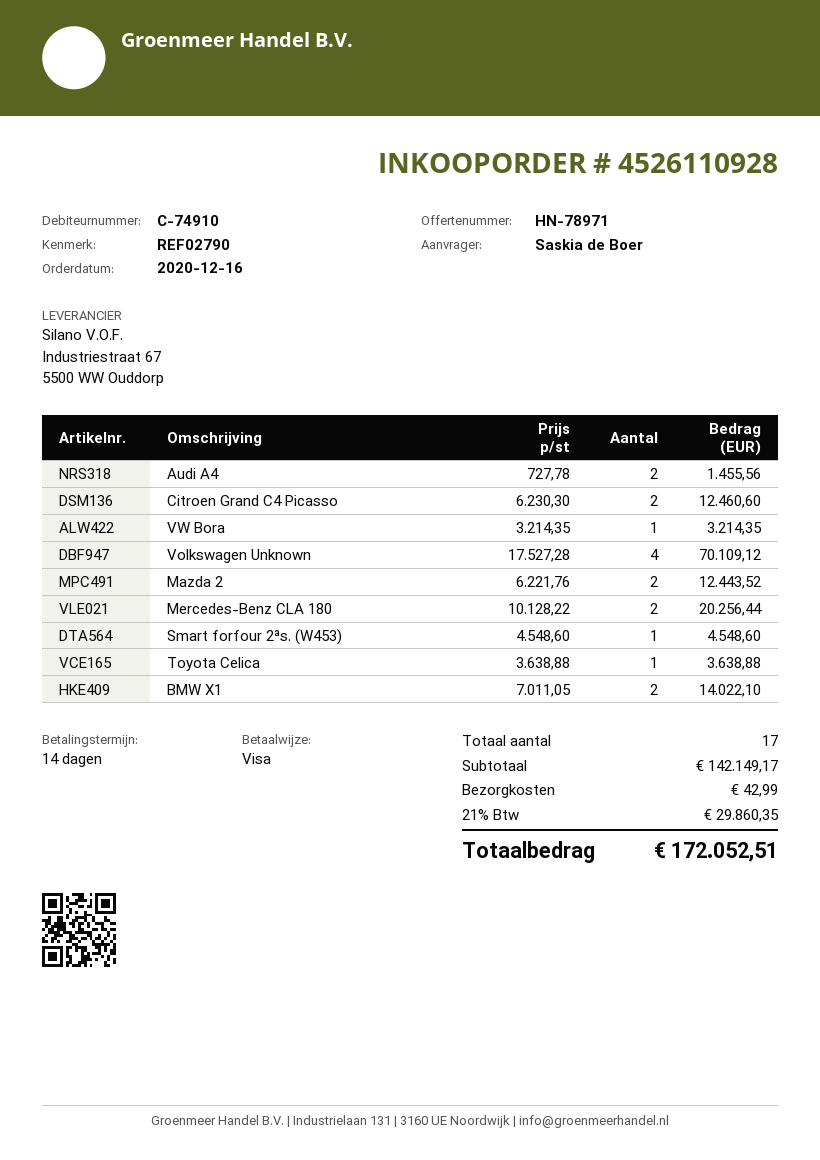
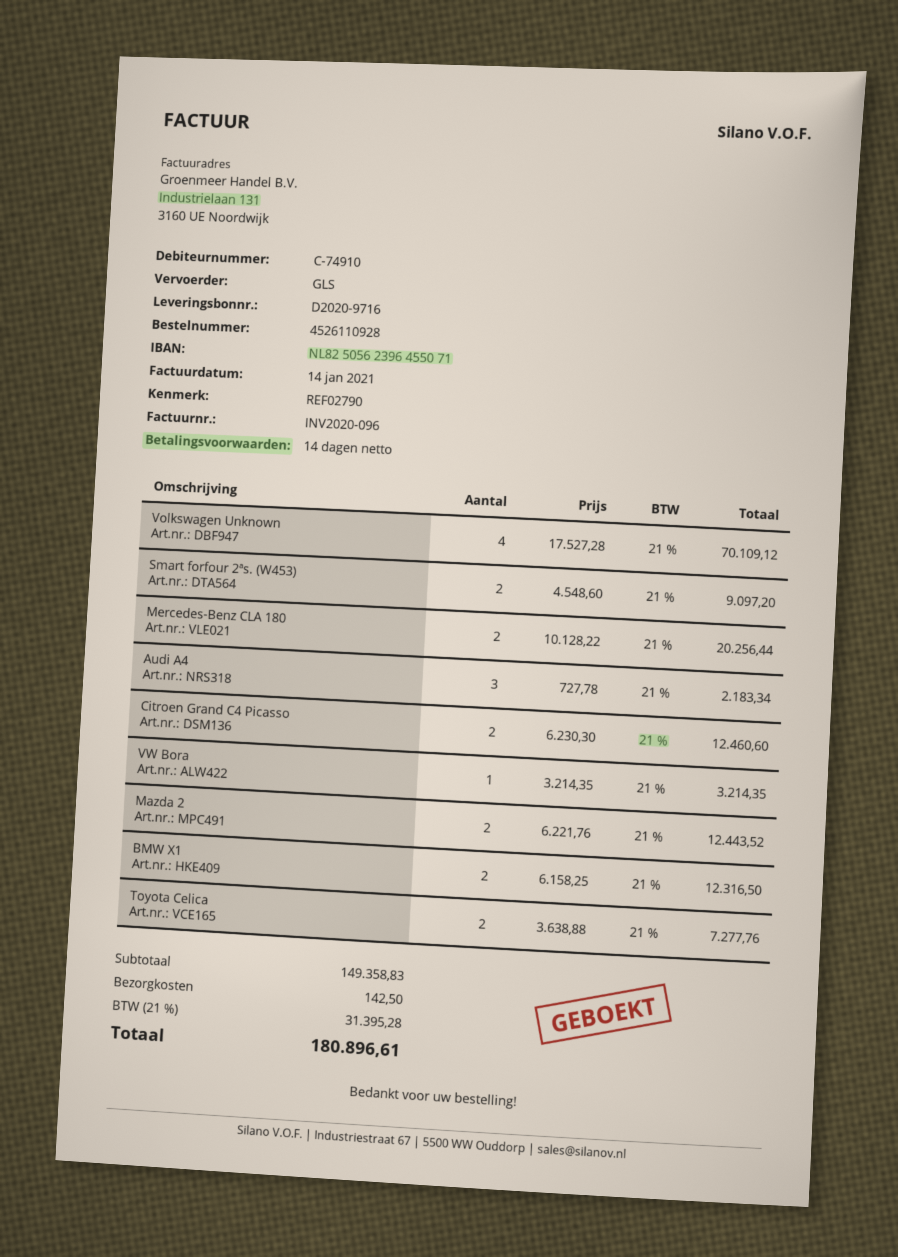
Audi A4: 2 x 727.78 = 1455.56 -> 3 x 727.78 = 2183.34
Smart forfour 2ªs. (W453): 1 x 4548.60 = 4548.60 -> 2 x 4548.60 = 9097.20
Toyota Celica: 1 x 3638.88 = 3638.88 -> 2 x 3638.88 = 7277.76
BMW X1: 2 x 7011.05 = 14022.10 -> 2 x 6158.25 = 12316.50
subtotal: 142149.17 -> 149358.83
shipping: 42.99 -> 142.50
tax: 21% = 29860.35 -> 21% = 31395.28
total: 172052.51 -> 180896.61

